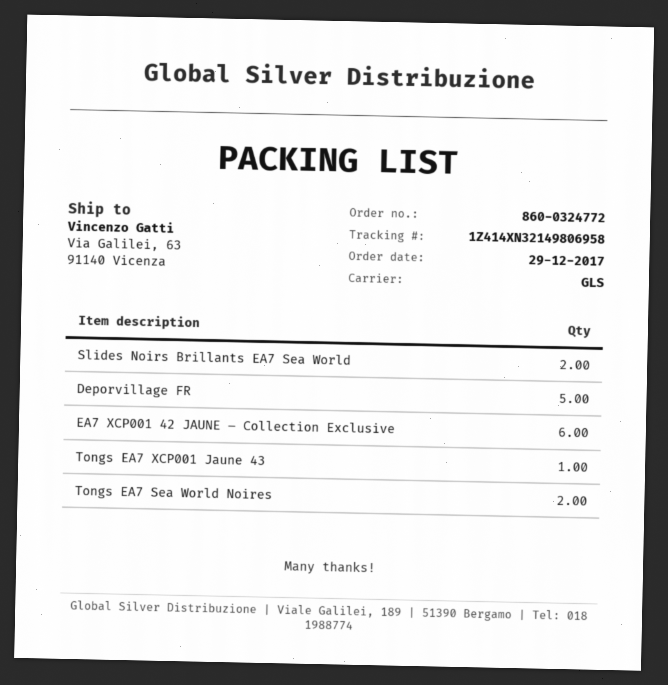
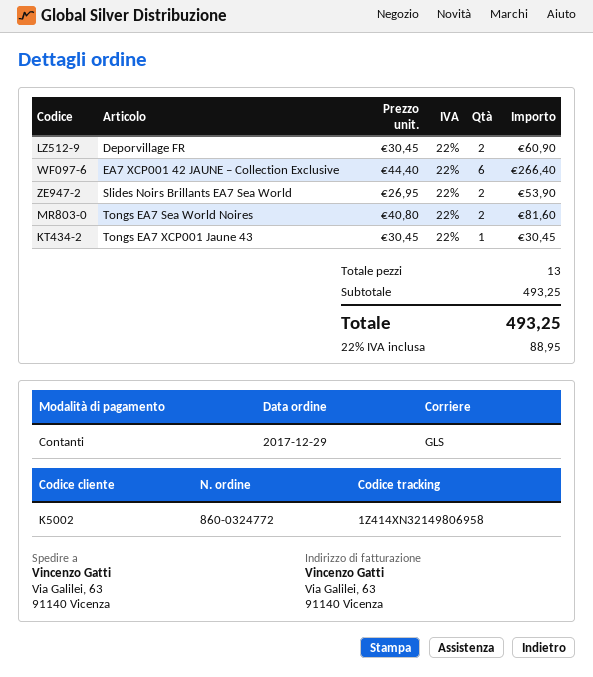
Deporvillage FR: 5 -> 2

